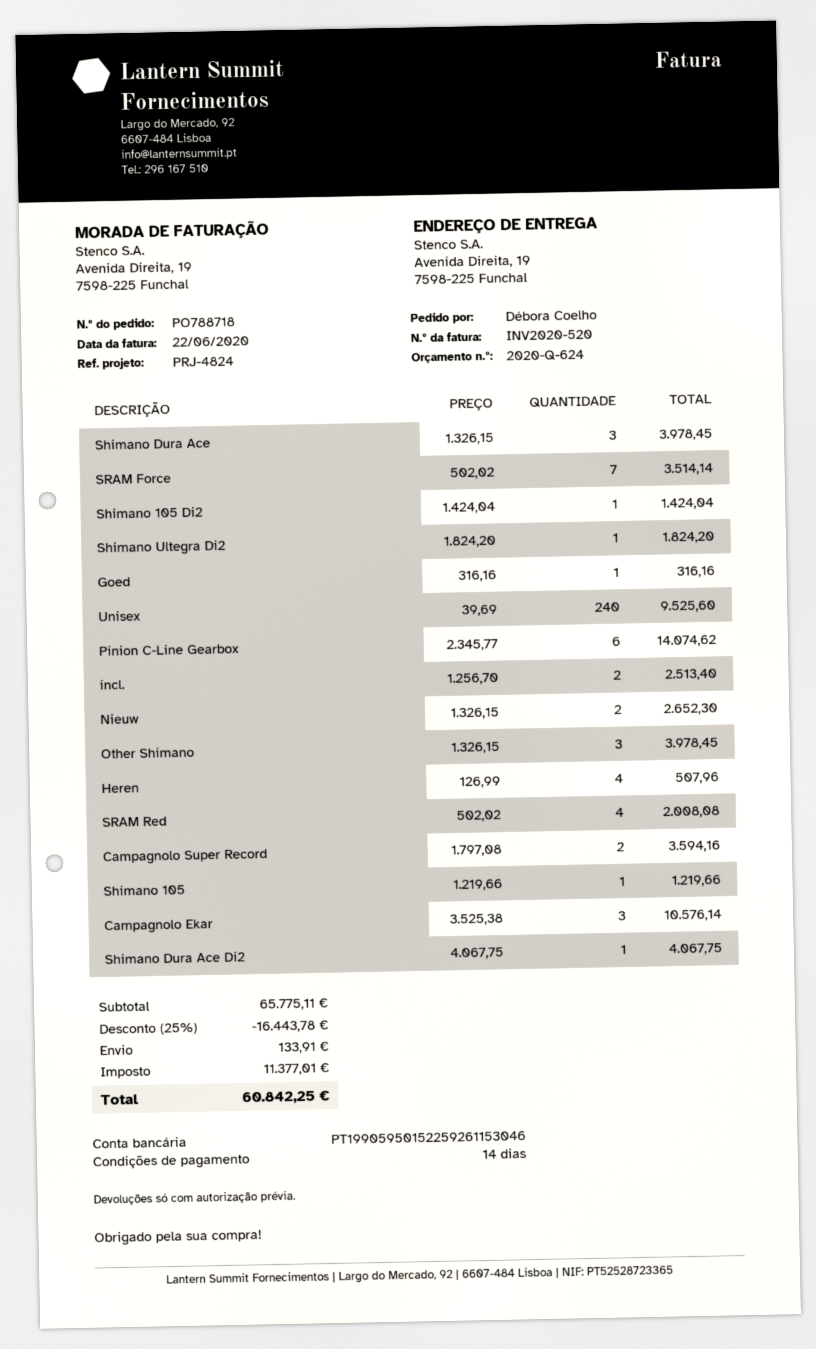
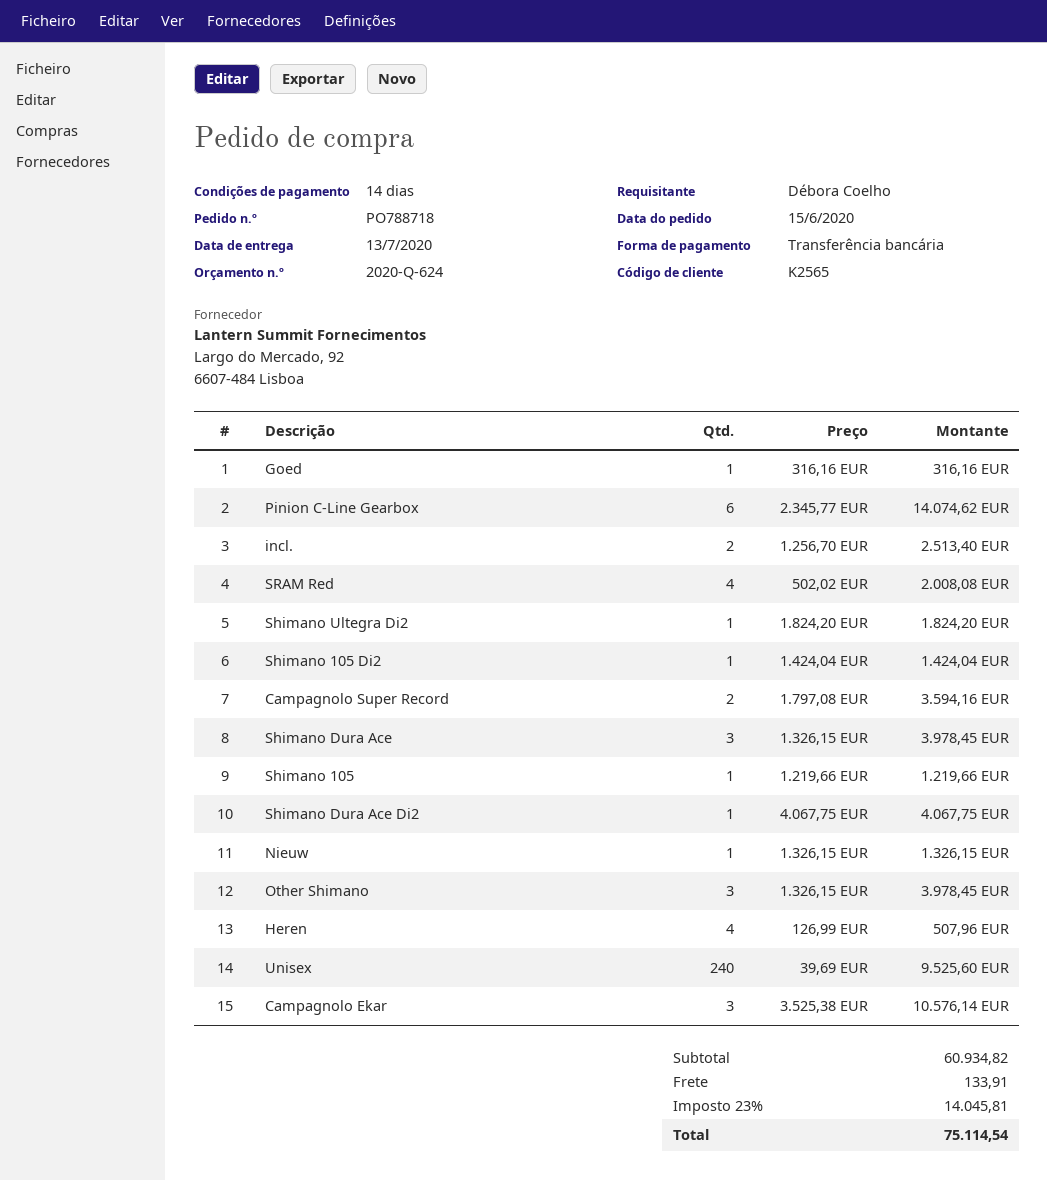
SRAM Force: 7 x 502.02 = 3514.14 -> none
Nieuw: 2 x 1326.15 = 2652.30 -> 1 x 1326.15 = 1326.15
subtotal: 65775.11 -> 60934.82
discount: 25% = 16443.78 -> none
tax: 11377.01 -> 14045.81
total: 60842.25 -> 75114.54

